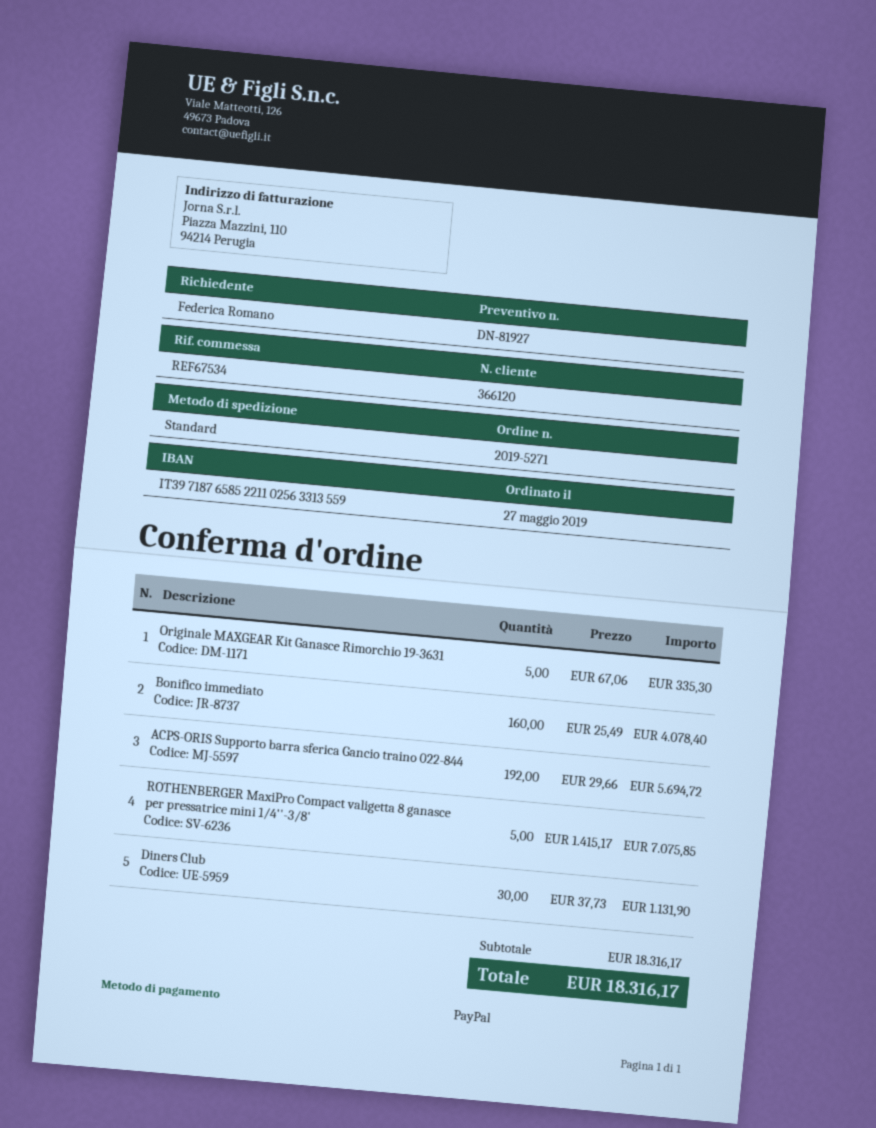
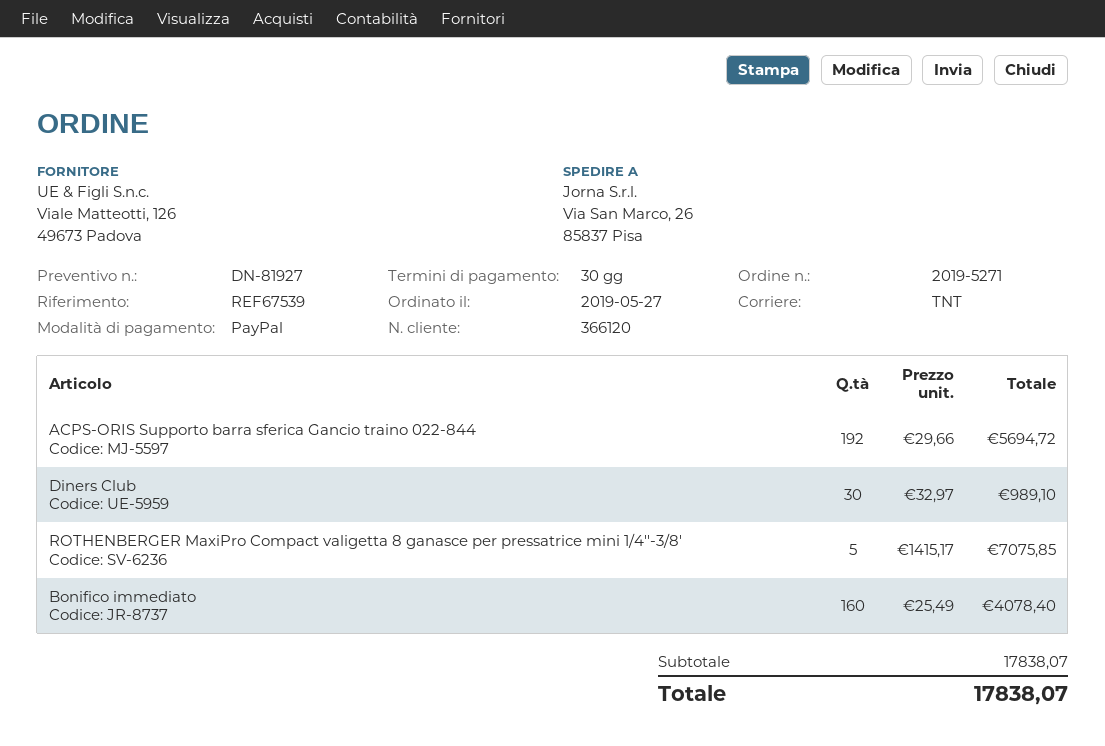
reference: REF67534 -> REF67539
shipping method: standard -> TNT
Originale MAXGEAR Kit Ganasce Rimorchio 19-3631: 5 x 67.06 = 335.30 -> none
Diners Club: 30 x 37.73 = 1131.90 -> 30 x 32.97 = 989.10
subtotal: 18316.17 -> 17838.07
total: 18316.17 -> 17838.07

